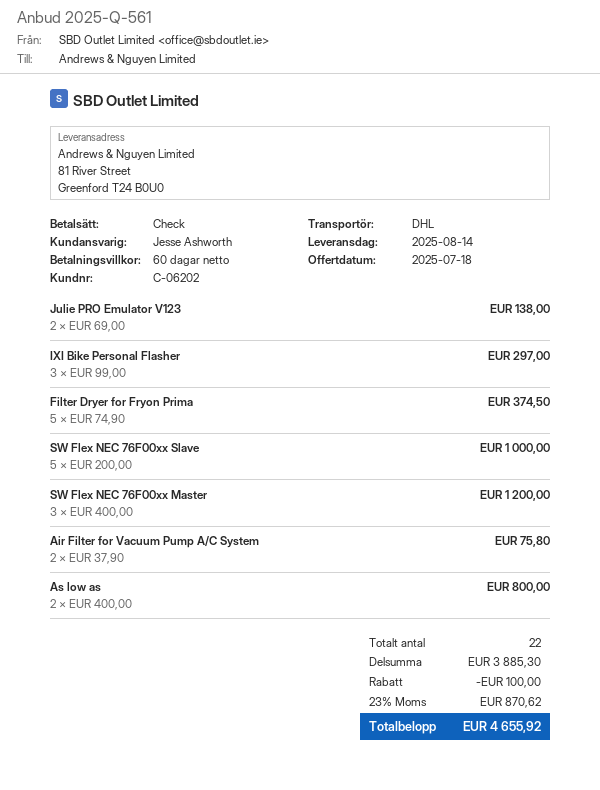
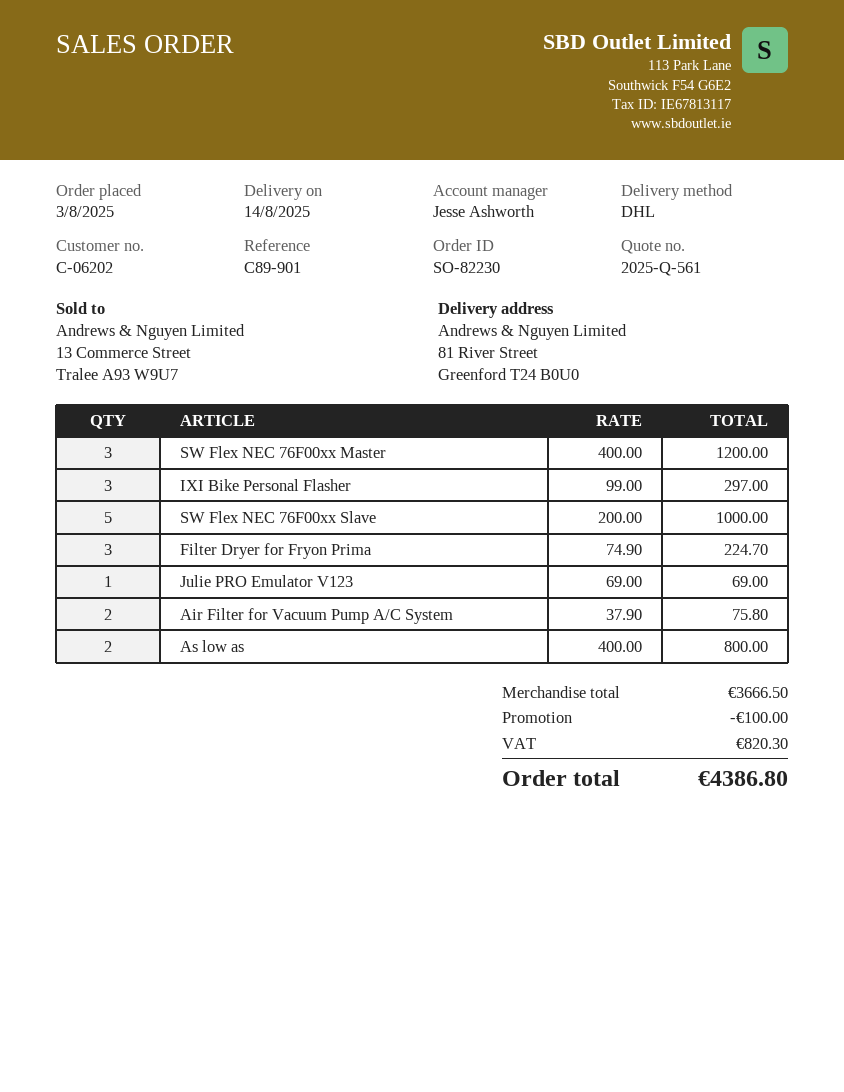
Julie PRO Emulator V123: 2 x 69.00 = 138.00 -> 1 x 69.00 = 69.00
Filter Dryer for Fryon Prima: 5 x 74.90 = 374.50 -> 3 x 74.90 = 224.70
subtotal: 3885.30 -> 3666.50
tax: 870.62 -> 820.30
total: 4655.92 -> 4386.80

